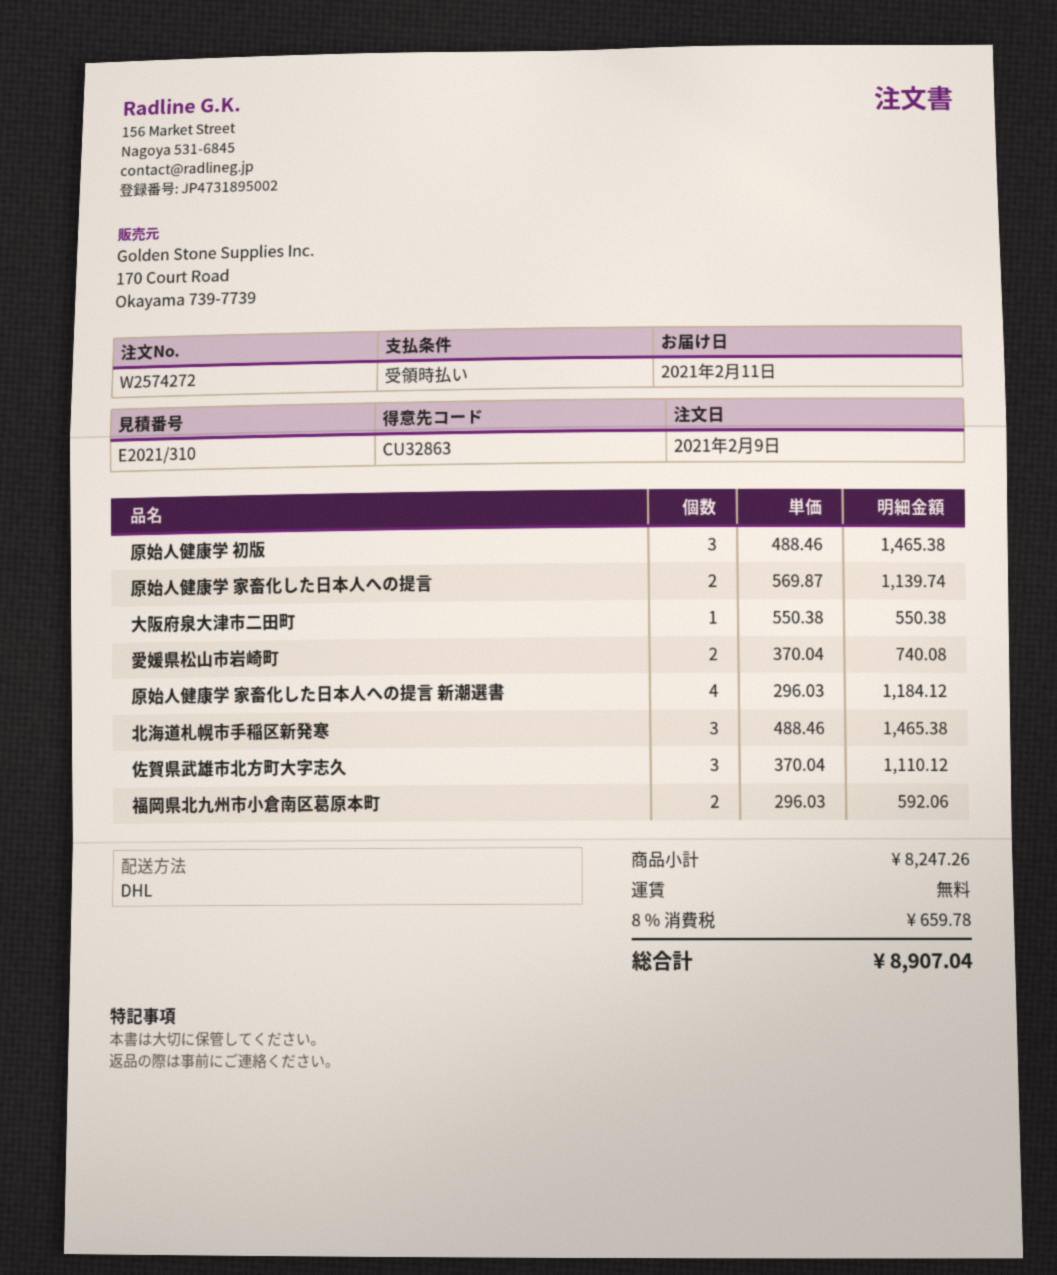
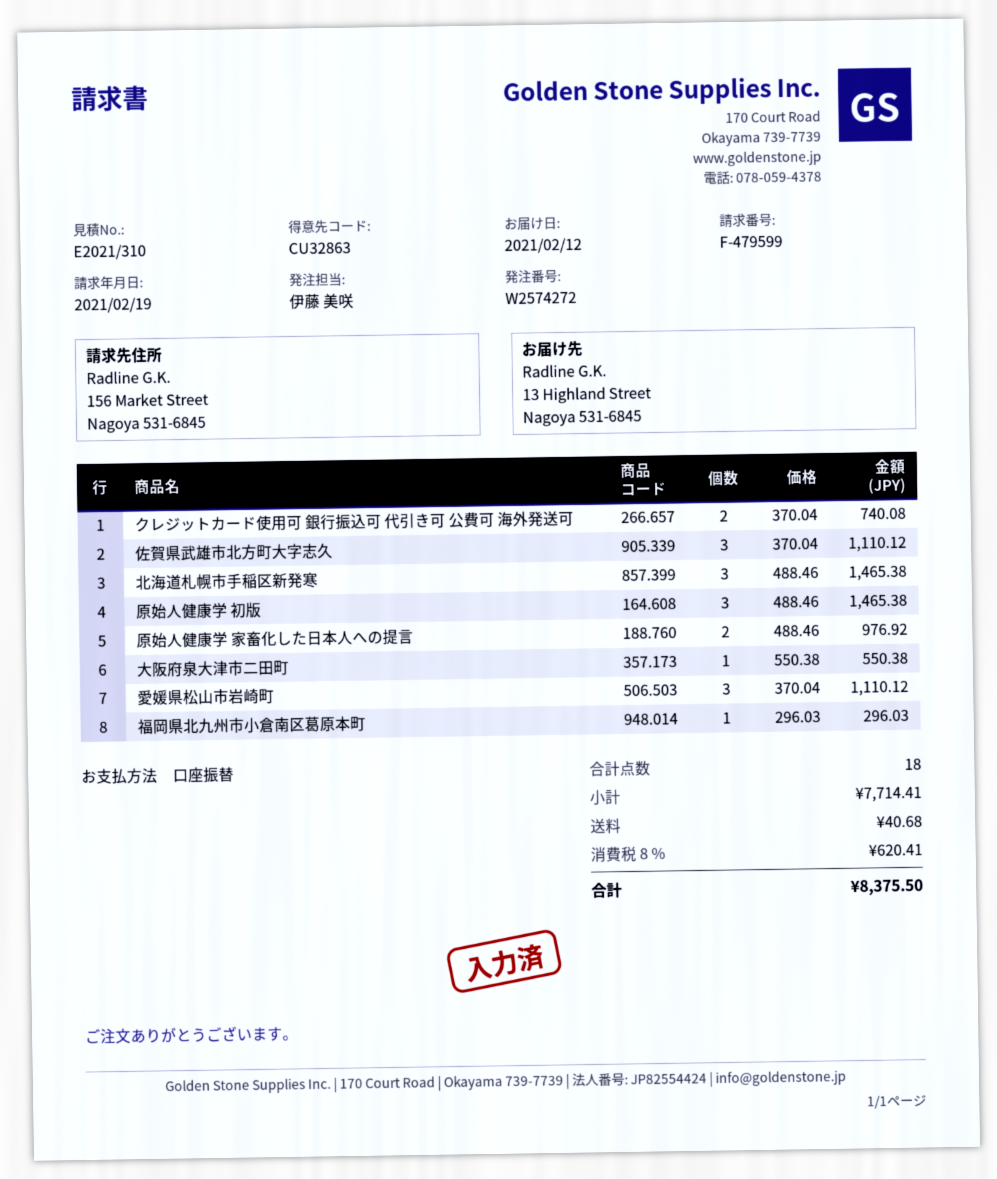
delivery date: 2021-02-11 -> 2021-02-12
原始人健康学 家畜化した日本人への提言: 2 x 569.87 = 1139.74 -> 2 x 488.46 = 976.92
愛媛県松山市岩崎町: 2 x 370.04 = 740.08 -> 3 x 370.04 = 1110.12
原始人健康学 家畜化した日本人への提言 新潮選書: 4 x 296.03 = 1184.12 -> none
福岡県北九州市小倉南区葛原本町: 2 x 296.03 = 592.06 -> 1 x 296.03 = 296.03
クレジットカード使用可 銀行振込可 代引き可 公費可 海外発送可: none -> 2 x 370.04 = 740.08
subtotal: 8247.26 -> 7714.41
shipping: 0.00 -> 40.68
tax: 8% = 659.78 -> 8% = 620.41
total: 8907.04 -> 8375.50

